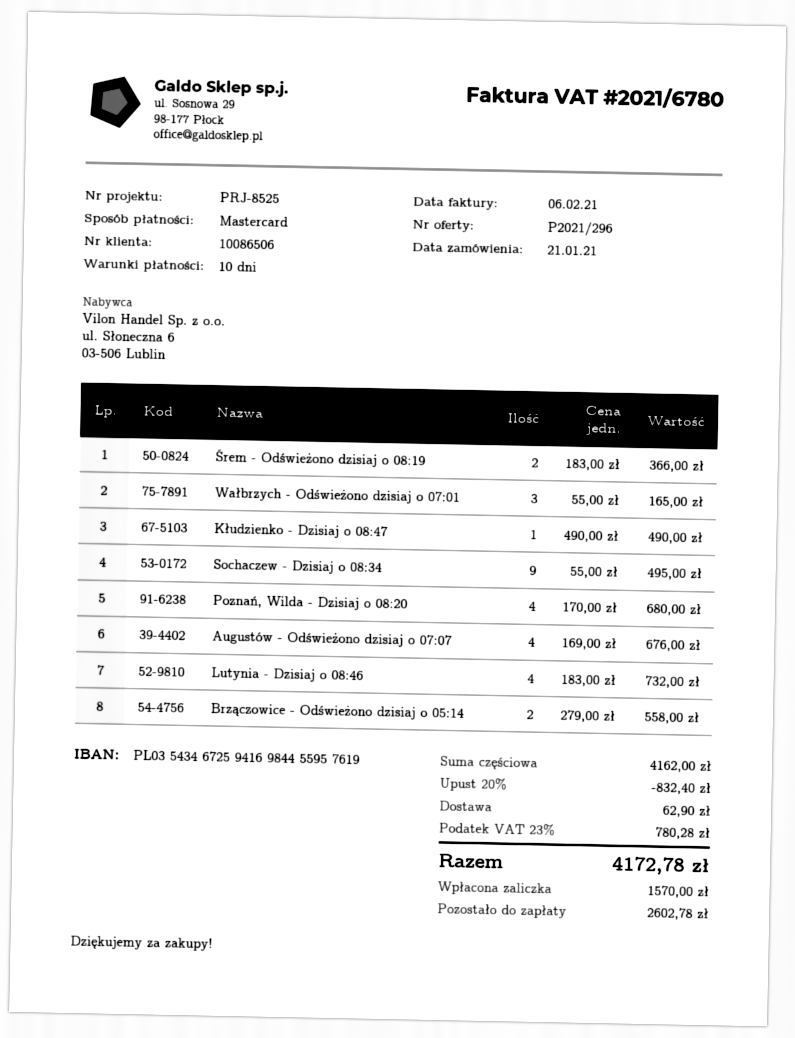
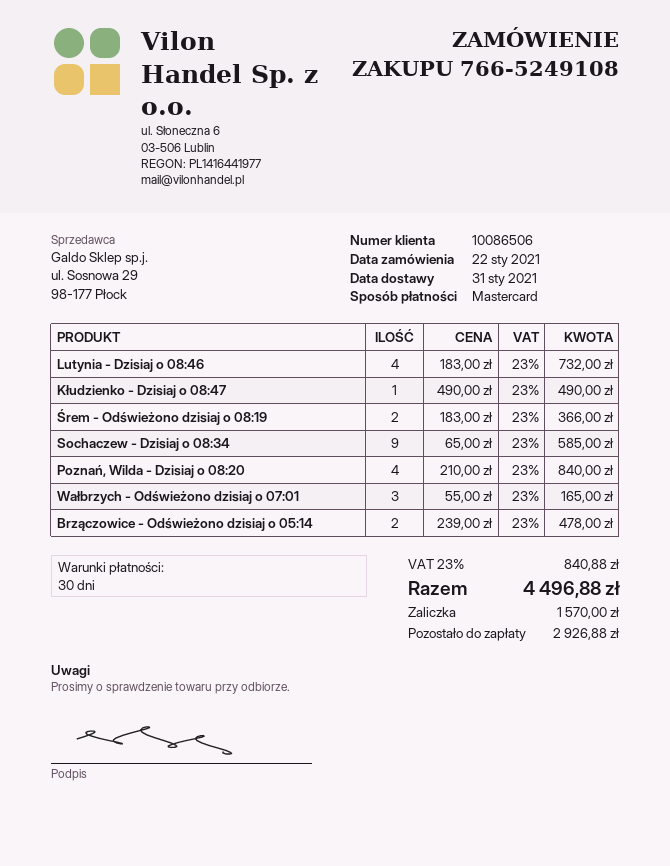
order date: 2021-01-21 -> 2021-01-22
payment terms: 10 days -> 30 days
Sochaczew - Dzisiaj o 08:34: 9 x 55.00 = 495.00 -> 9 x 65.00 = 585.00
Poznań, Wilda - Dzisiaj o 08:20: 4 x 170.00 = 680.00 -> 4 x 210.00 = 840.00
Augustów - Odświeżono dzisiaj o 07:07: 4 x 169.00 = 676.00 -> none
Brzączowice - Odświeżono dzisiaj o 05:14: 2 x 279.00 = 558.00 -> 2 x 239.00 = 478.00
discount: 20% = 832.40 -> none
shipping: 62.90 -> none
tax: 23% = 780.28 -> 23% = 840.88
total: 4172.78 -> 4496.88
balance: 2602.78 -> 2926.88

